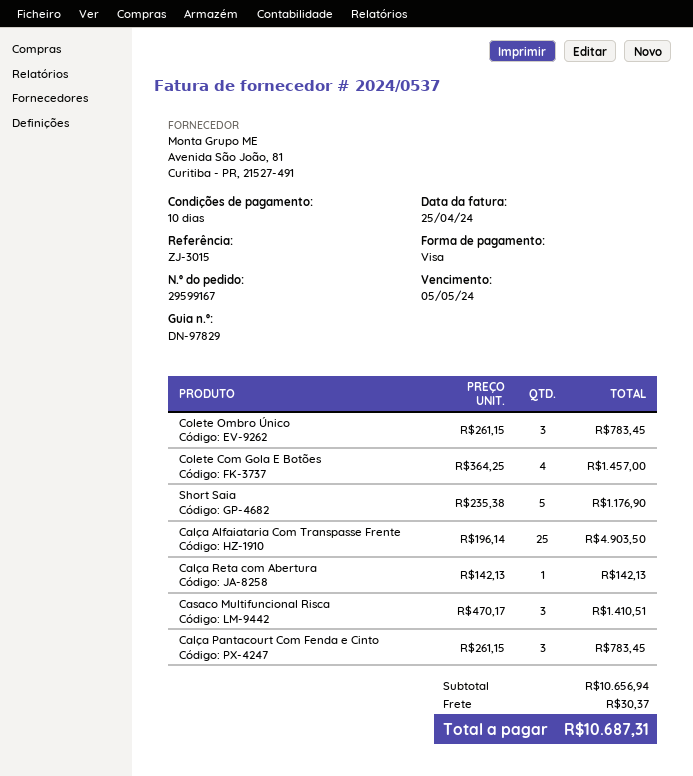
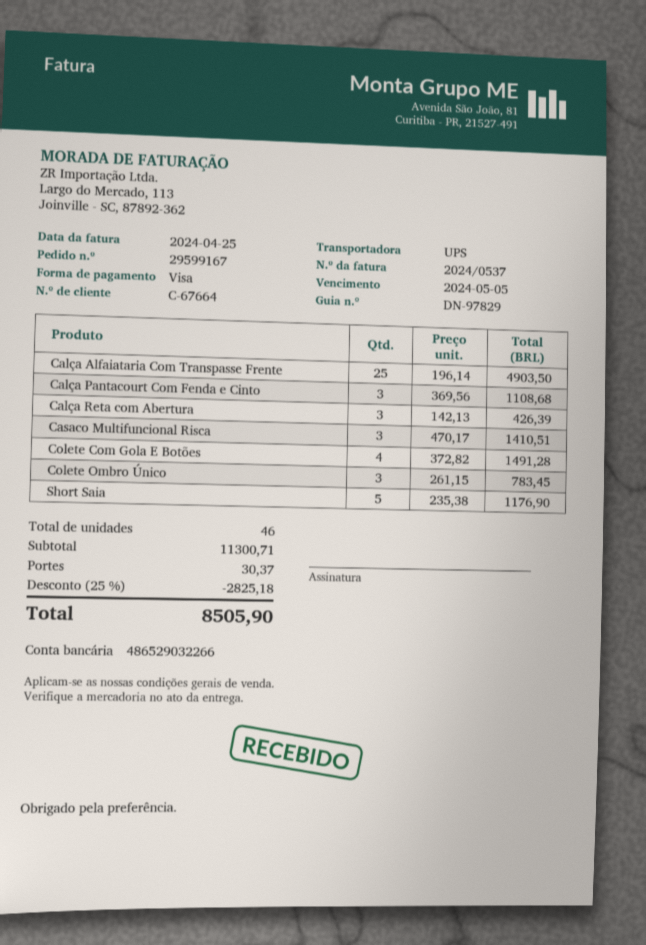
Colete Com Gola E Botões: 4 x 364.25 = 1457.00 -> 4 x 372.82 = 1491.28
Calça Reta com Abertura: 1 x 142.13 = 142.13 -> 3 x 142.13 = 426.39
Calça Pantacourt Com Fenda e Cinto: 3 x 261.15 = 783.45 -> 3 x 369.56 = 1108.68
subtotal: 10656.94 -> 11300.71
discount: none -> 25% = 2825.18
total: 10687.31 -> 8505.90

